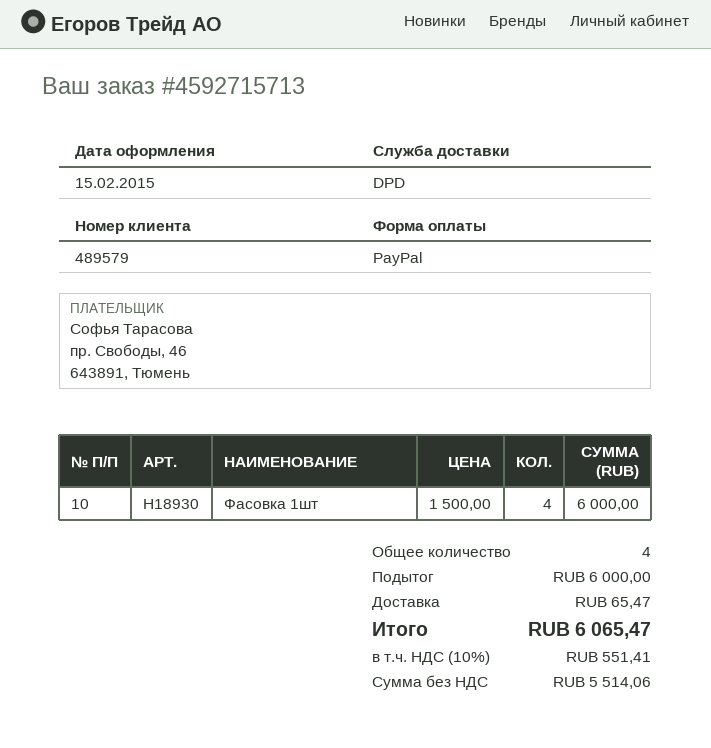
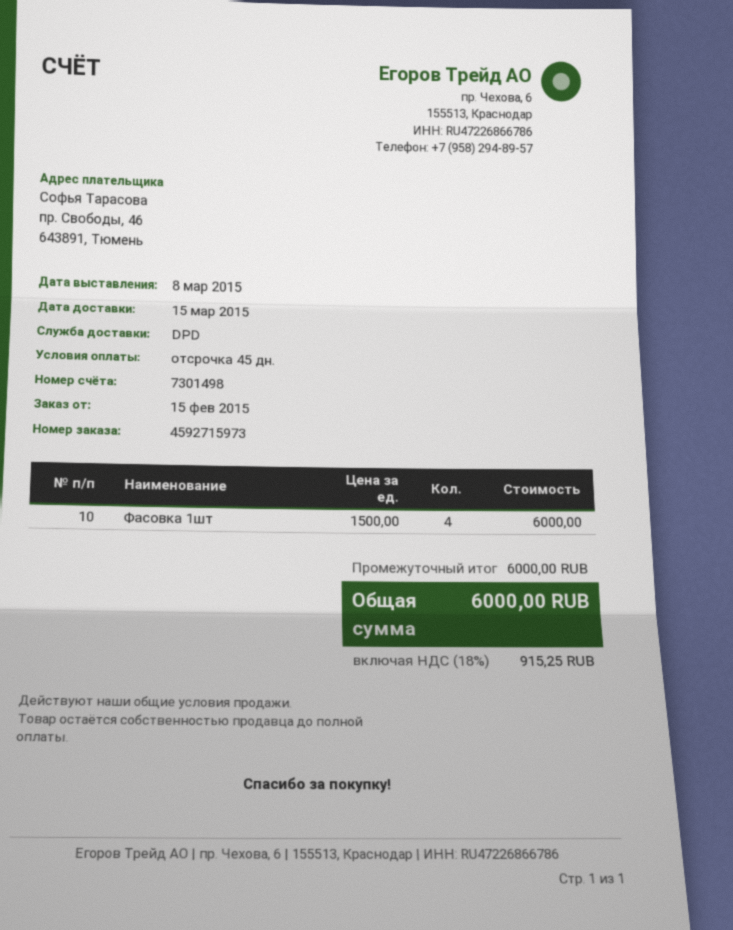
order number: 4592715713 -> 4592715973
shipping: 65.47 -> none
tax: 10% = 551.41 -> 18% = 915.25
total: 6065.47 -> 6000.00

